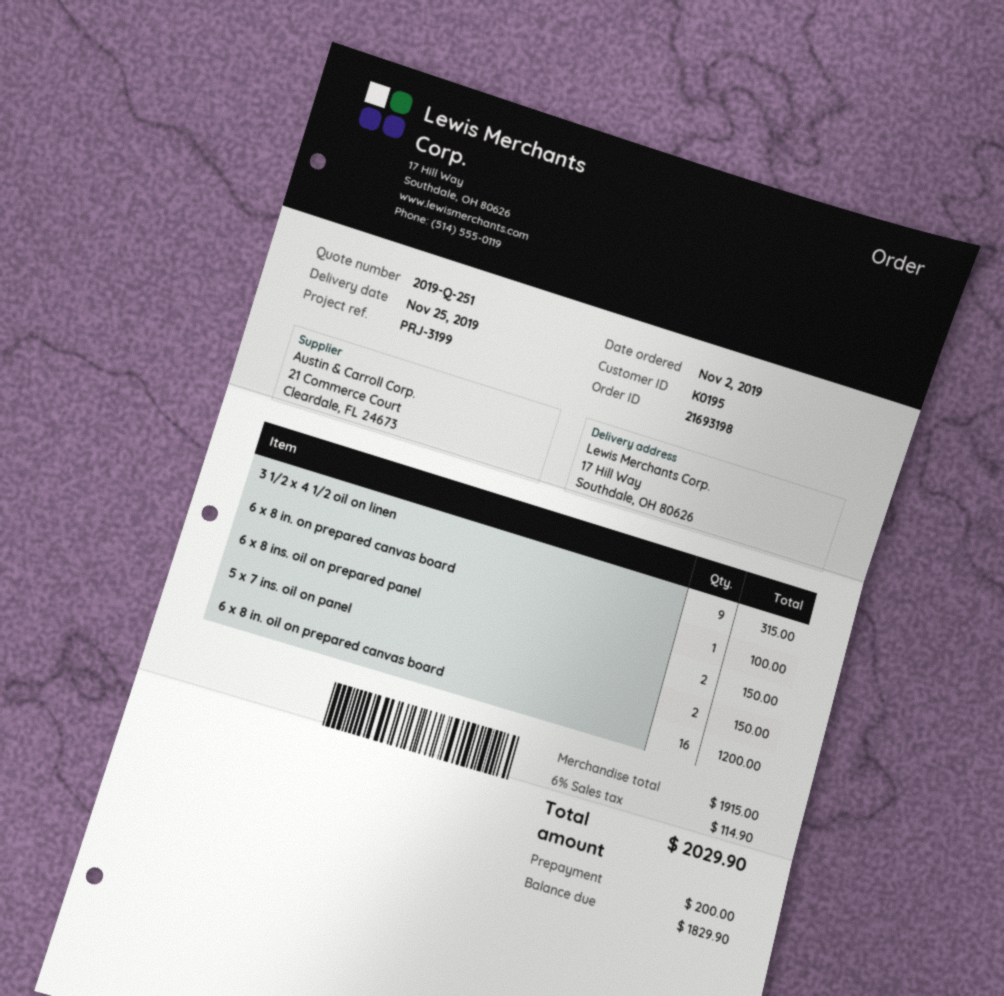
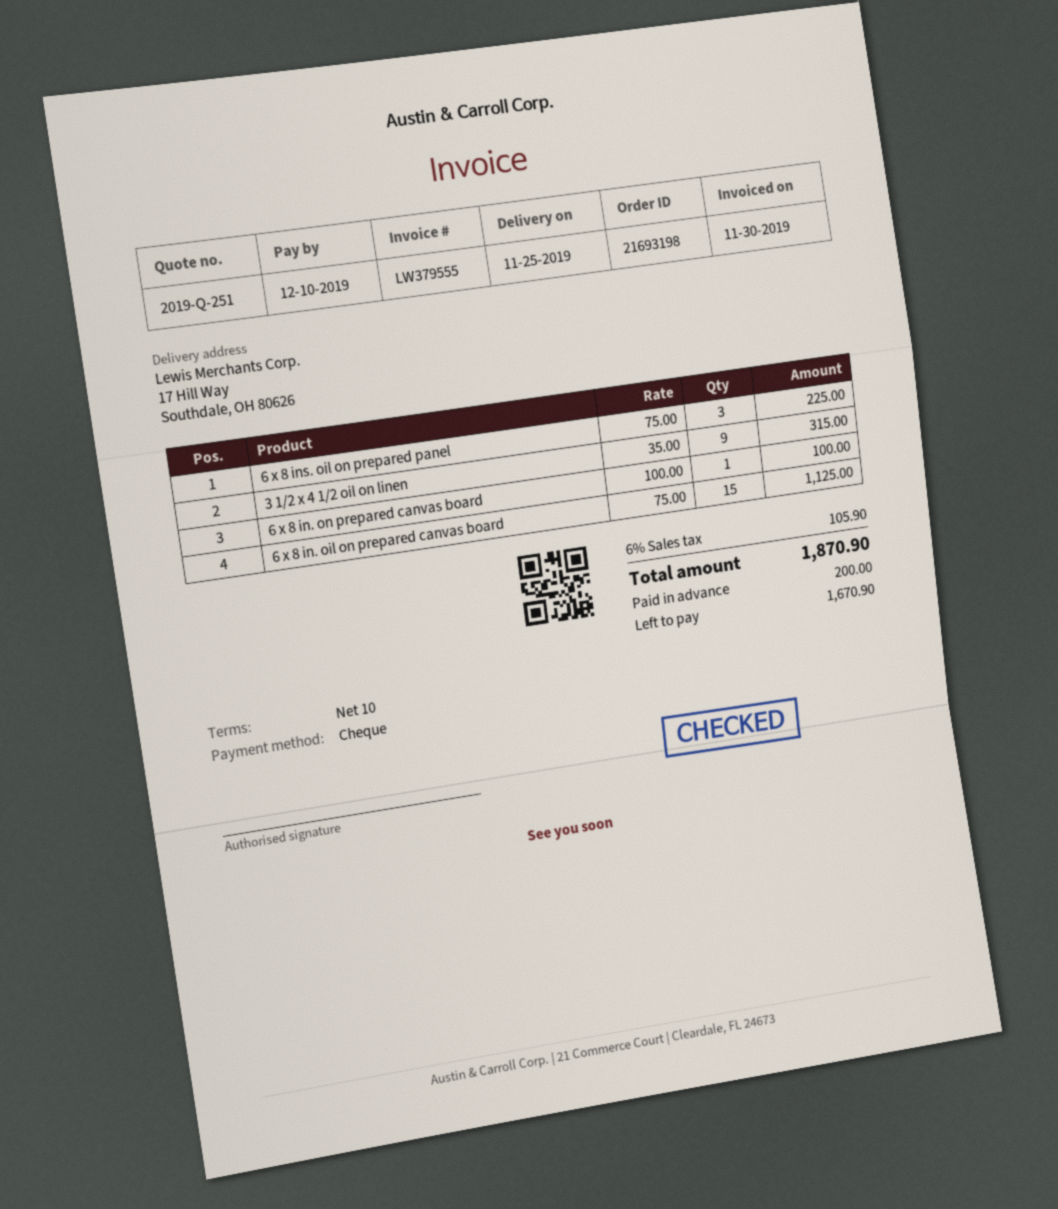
6 x 8 ins. oil on prepared panel: 2 for 150.00 -> 3 for 225.00
5 x 7 ins. oil on panel: 2 for 150.00 -> none
6 x 8 in. oil on prepared canvas board: 16 for 1200.00 -> 15 for 1125.00
tax: 6% = 114.90 -> 6% = 105.90
total: 2029.90 -> 1870.90
balance: 1829.90 -> 1670.90

